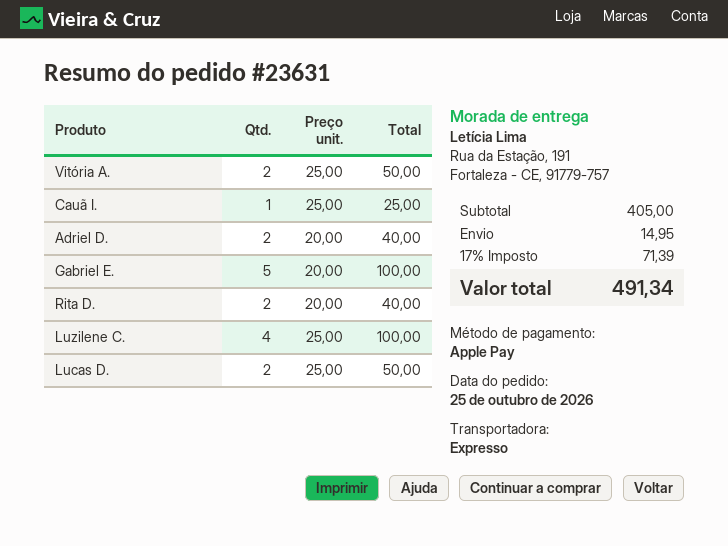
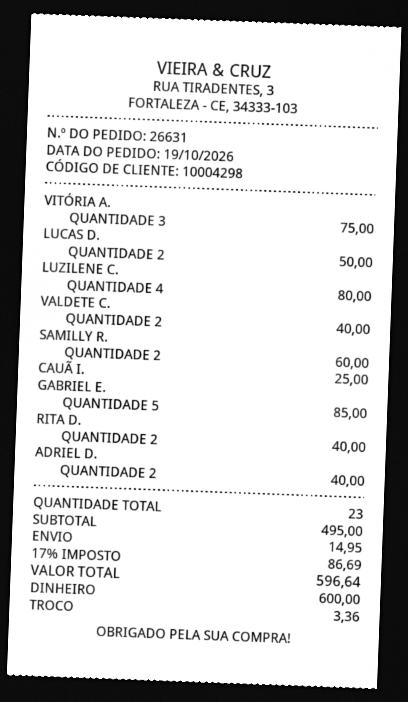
order number: 23631 -> 26631
order date: 2026-10-25 -> 2026-10-19
payment method: Apple Pay -> cash
Vitória A.: 2 for 50.00 -> 3 for 75.00
Gabriel E.: 5 for 100.00 -> 5 for 85.00
Luzilene C.: 4 for 100.00 -> 4 for 80.00
VALDETE C.: none -> 2 for 40.00
SAMILLY R.: none -> 2 for 60.00
subtotal: 405.00 -> 495.00
tax: 17% = 71.39 -> 17% = 86.69
total: 491.34 -> 596.64

